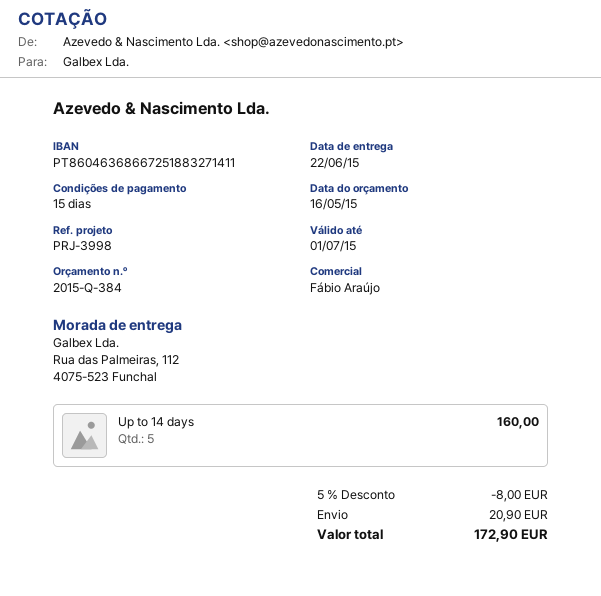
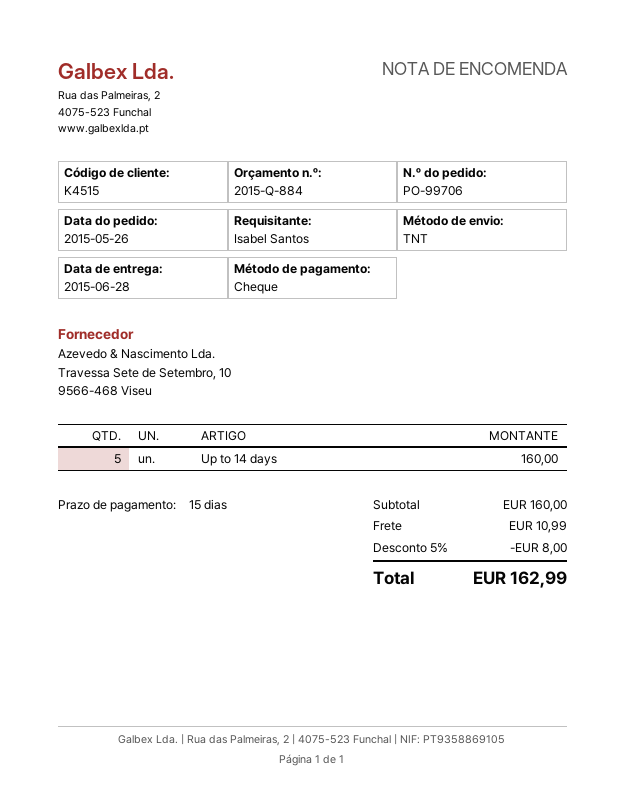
quote number: 2015-Q-384 -> 2015-Q-884
delivery date: 2015-06-22 -> 2015-06-28
shipping: 20.90 -> 10.99
total: 172.90 -> 162.99

